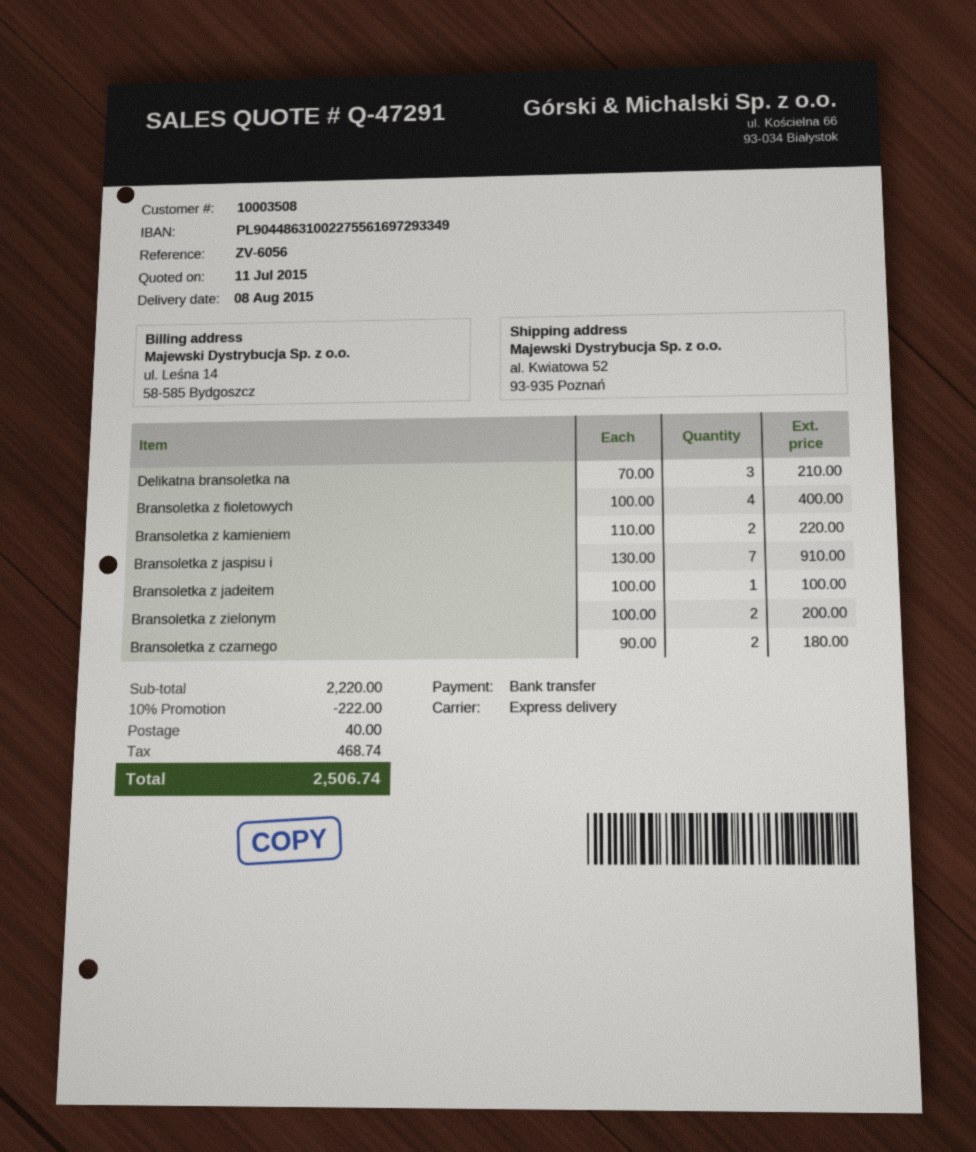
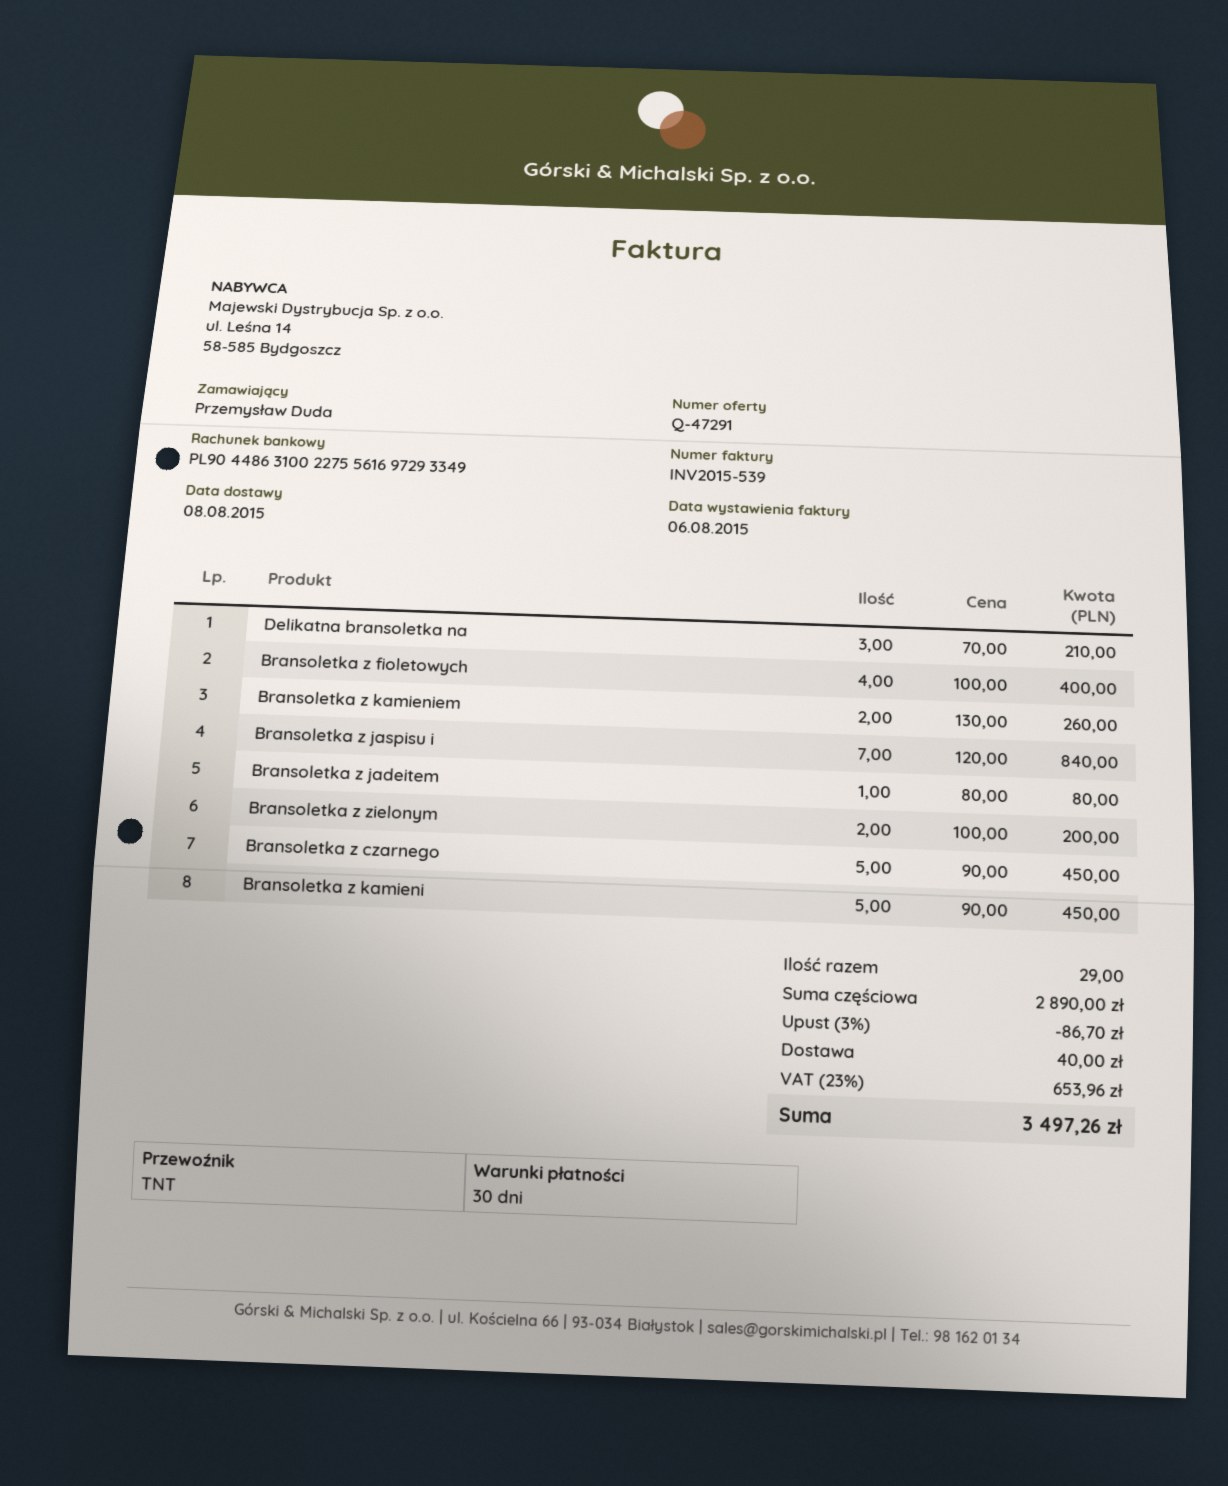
shipping method: express -> TNT
Bransoletka z kamieniem: 2 x 110.00 = 220.00 -> 2 x 130.00 = 260.00
Bransoletka z jaspisu i: 7 x 130.00 = 910.00 -> 7 x 120.00 = 840.00
Bransoletka z jadeitem: 1 x 100.00 = 100.00 -> 1 x 80.00 = 80.00
Bransoletka z czarnego: 2 x 90.00 = 180.00 -> 5 x 90.00 = 450.00
Bransoletka z kamieni: none -> 5 x 90.00 = 450.00
subtotal: 2220.00 -> 2890.00
discount: 10% = 222.00 -> 3% = 86.70
tax: 468.74 -> 653.96
total: 2506.74 -> 3497.26

